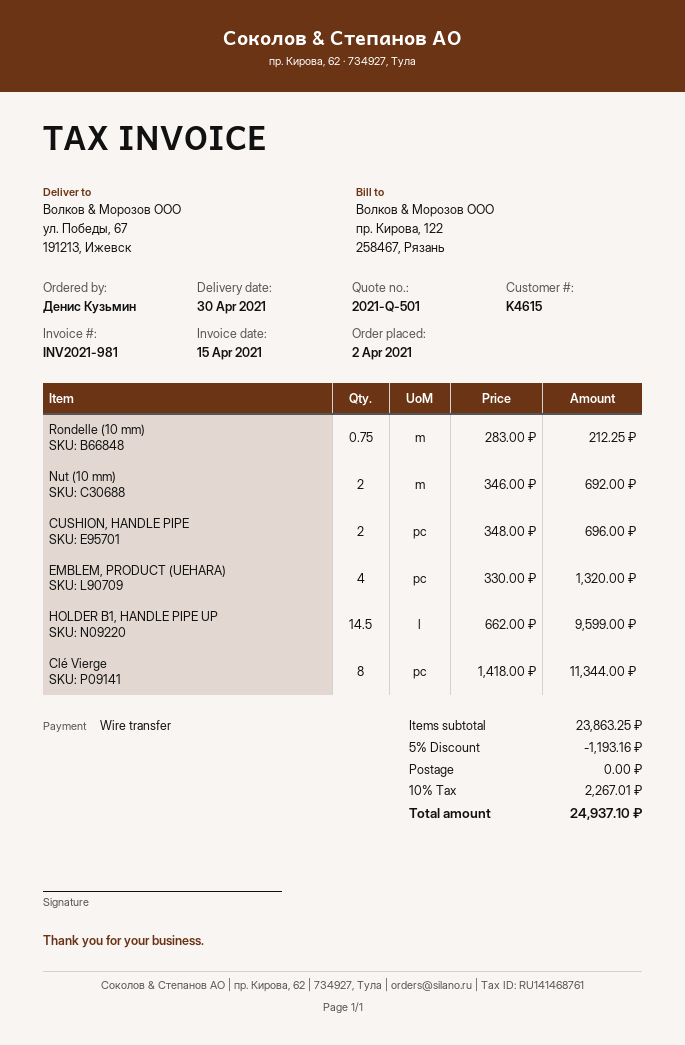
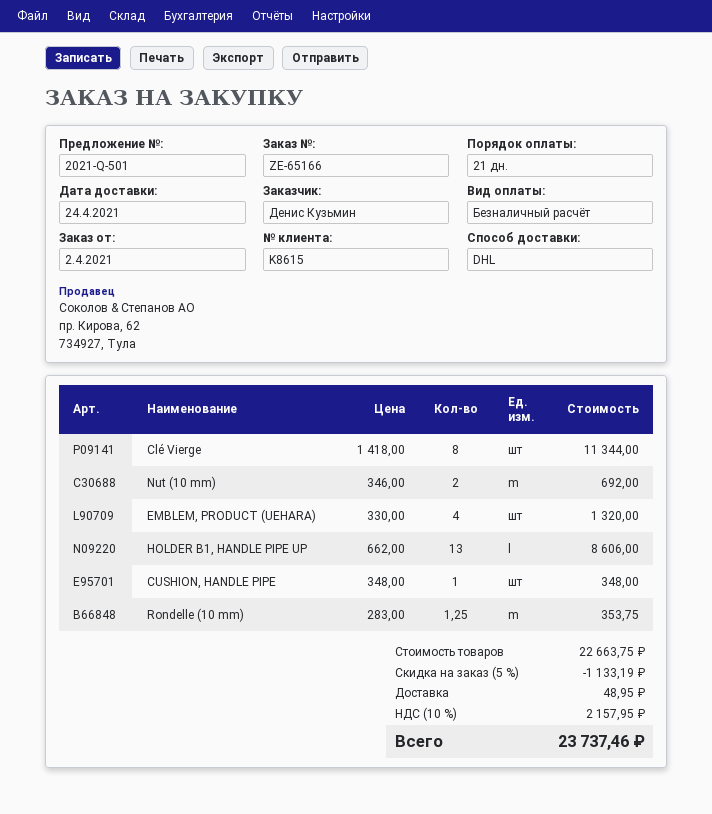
delivery date: 2021-04-30 -> 2021-04-24
customer number: K4615 -> K8615
Rondelle (10 mm): 0.75 x 283.00 = 212.25 -> 1.25 x 283.00 = 353.75
CUSHION, HANDLE PIPE: 2 x 348.00 = 696.00 -> 1 x 348.00 = 348.00
HOLDER B1, HANDLE PIPE UP: 14.5 x 662.00 = 9599.00 -> 13 x 662.00 = 8606.00
subtotal: 23863.25 -> 22663.75
discount: 5% = 1193.16 -> 5% = 1133.19
shipping: 0.00 -> 48.95
tax: 10% = 2267.01 -> 10% = 2157.95
total: 24937.10 -> 23737.46

